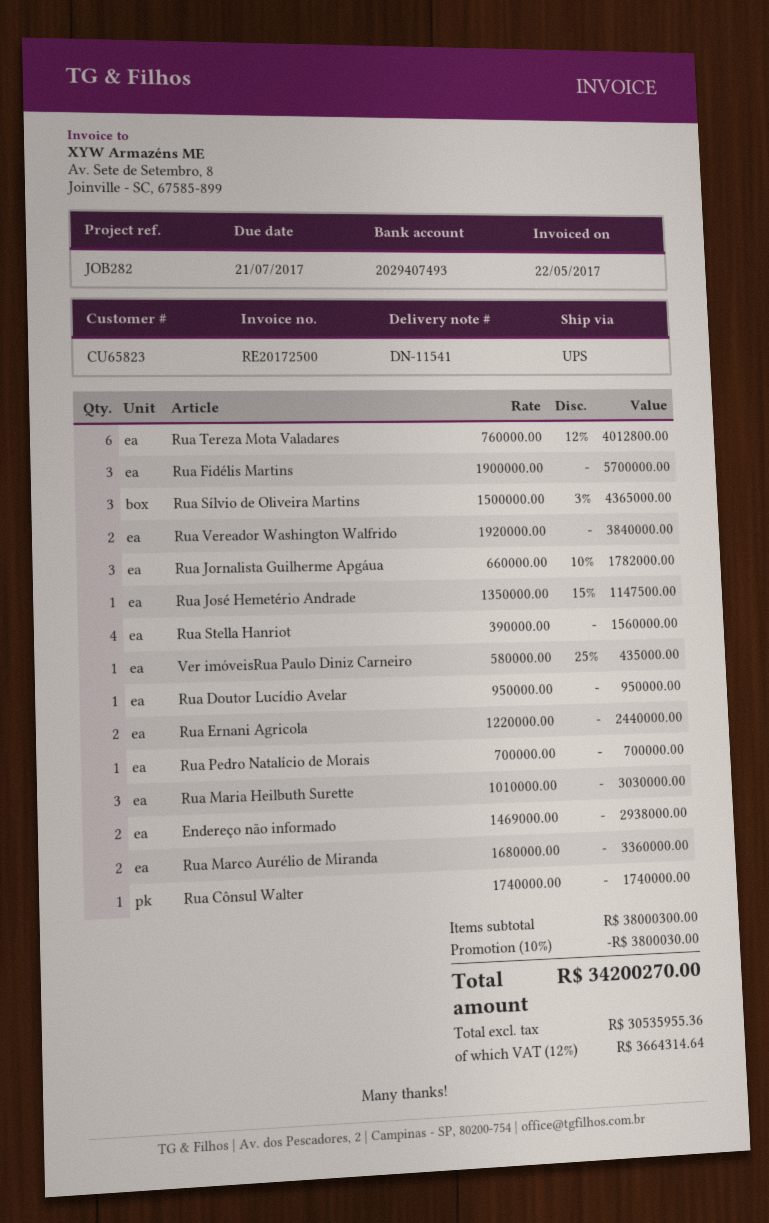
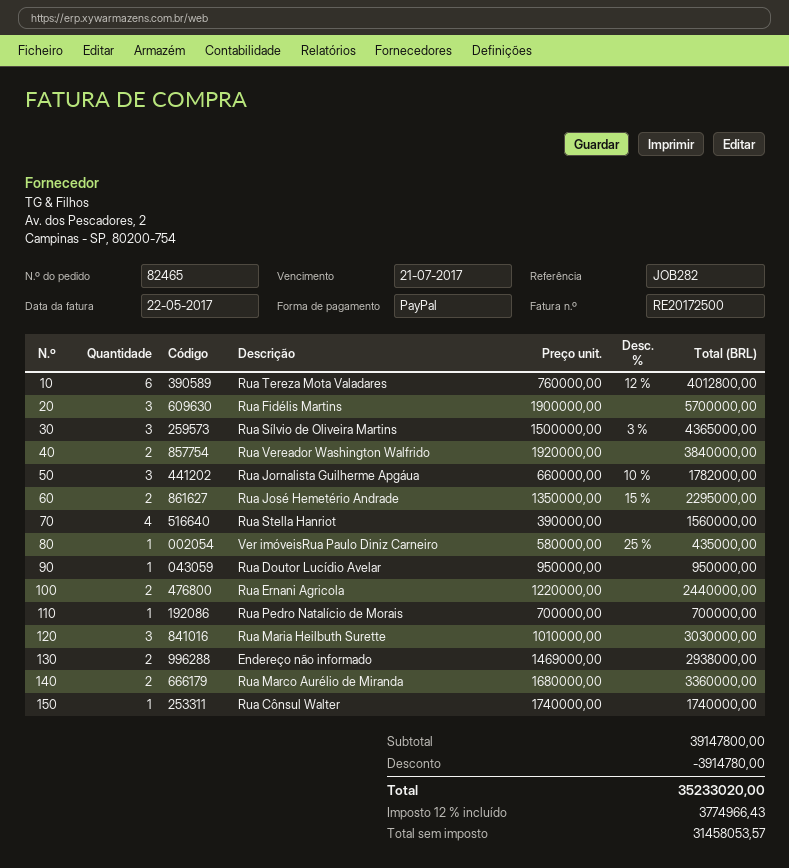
Rua José Hemetério Andrade: 1 x 1350000.00 - 15% = 1147500.00 -> 2 x 1350000.00 - 15% = 2295000.00
subtotal: 38000300.00 -> 39147800.00
discount: 3800030.00 -> 3914780.00
net: 30535955.36 -> 31458053.57
tax: 12% = 3664314.64 -> 12% = 3774966.43
total: 34200270.00 -> 35233020.00

